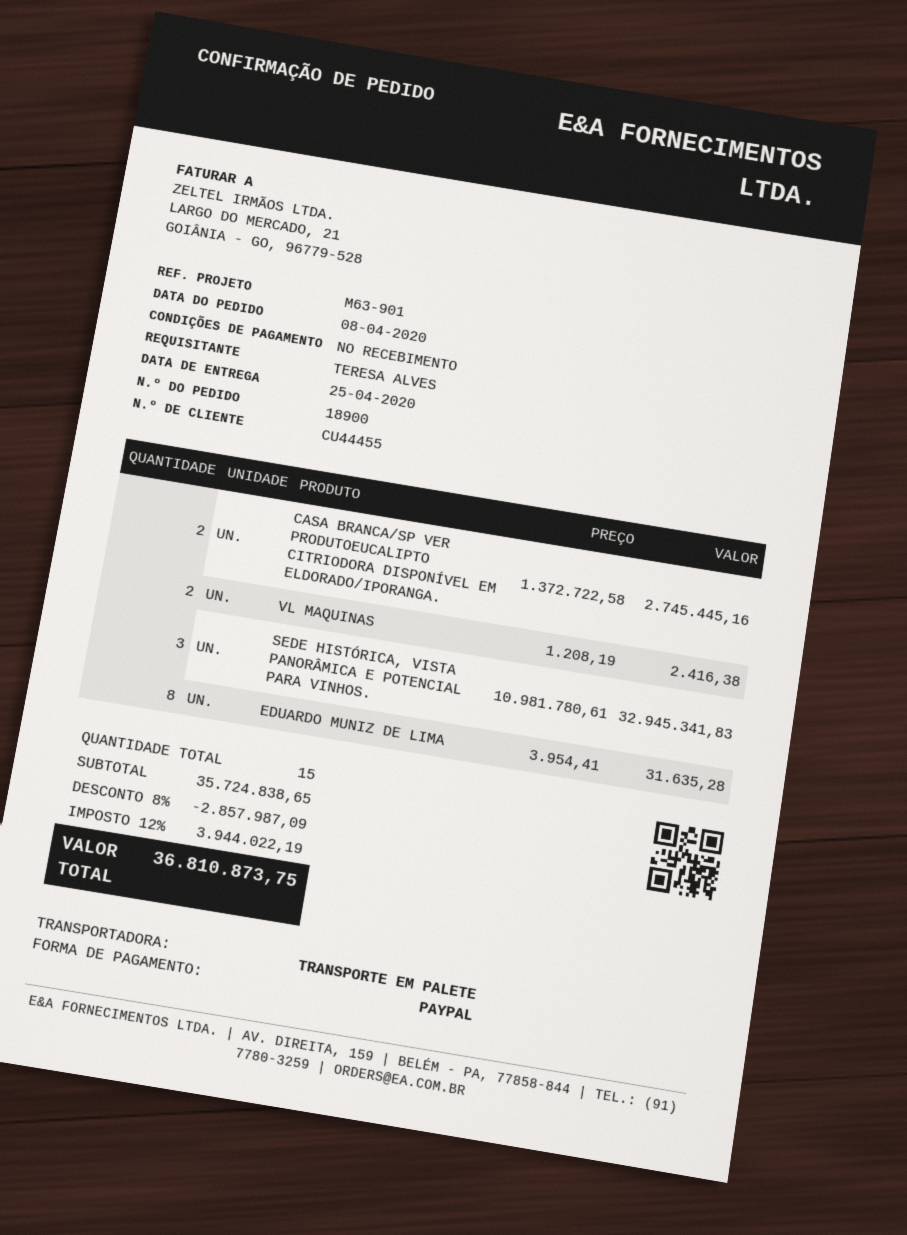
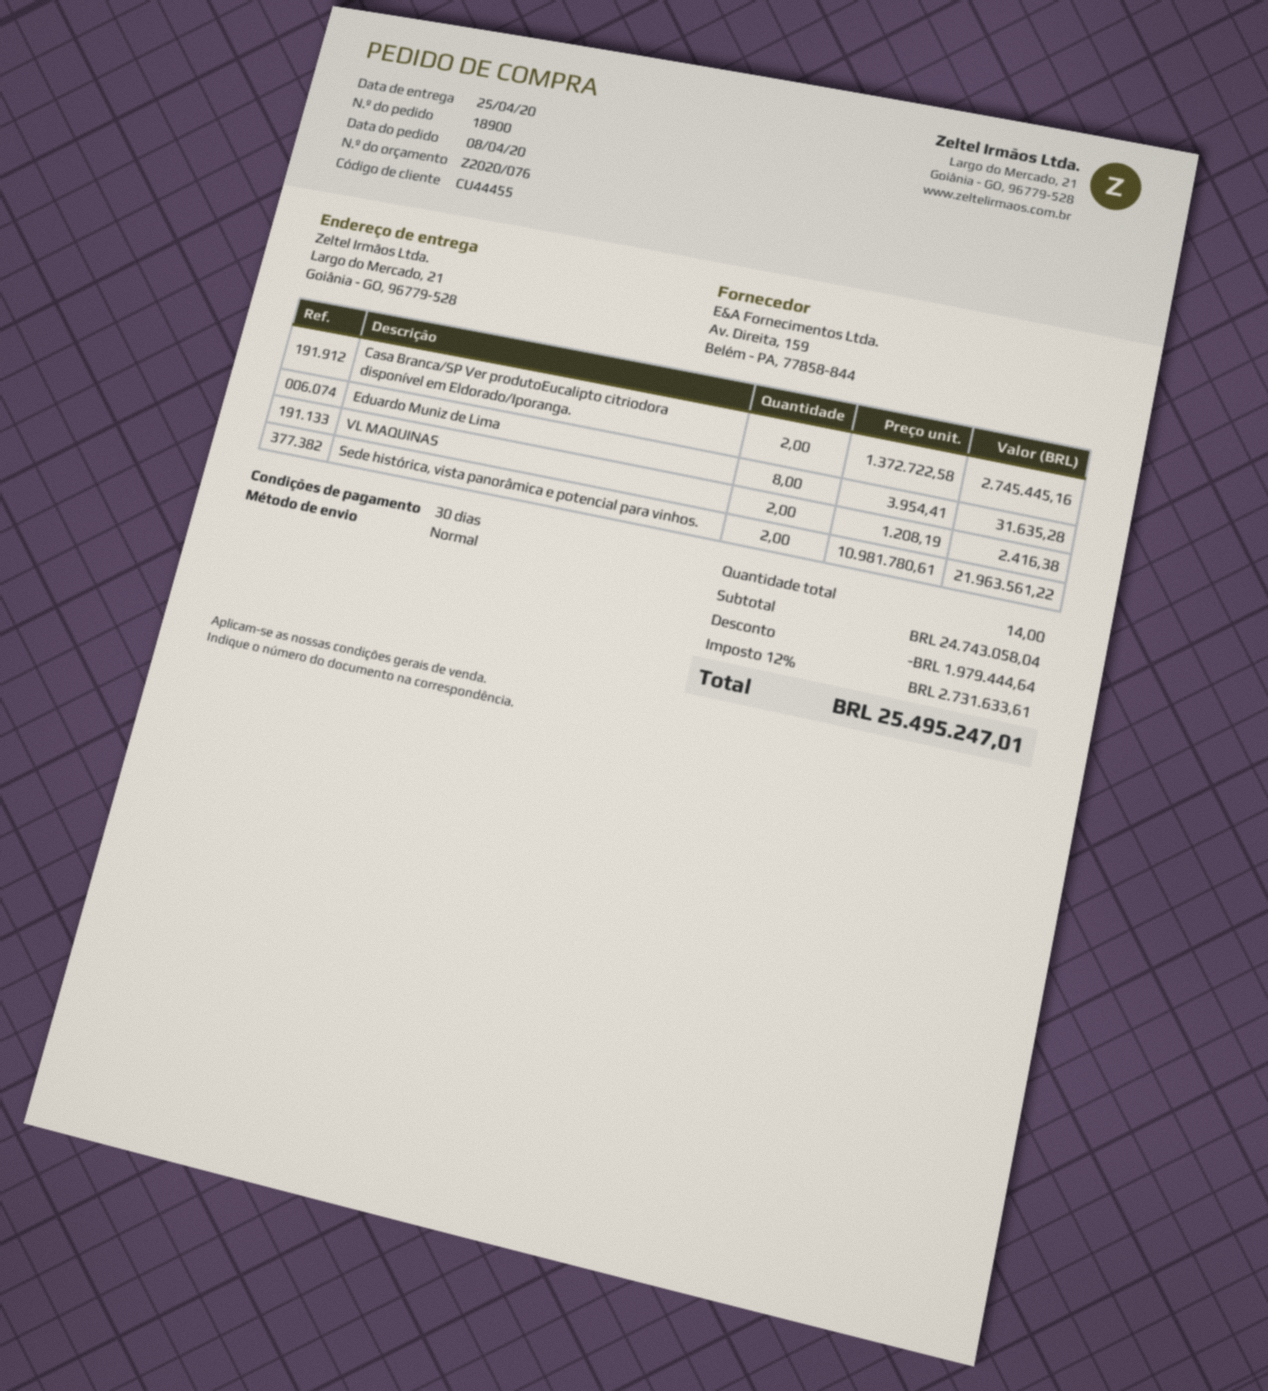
payment terms: on receipt -> 30 days
shipping method: pallet freight -> standard
SEDE HISTÓRICA, VISTA PANORÂMICA E POTENCIAL PARA VINHOS.: 3 x 10981780.61 = 32945341.83 -> 2 x 10981780.61 = 21963561.22
total quantity: 15 -> 14
subtotal: 35724838.65 -> 24743058.04
discount: 2857987.09 -> 1979444.64
tax: 12% = 3944022.19 -> 12% = 2731633.61
total: 36810873.75 -> 25495247.01

